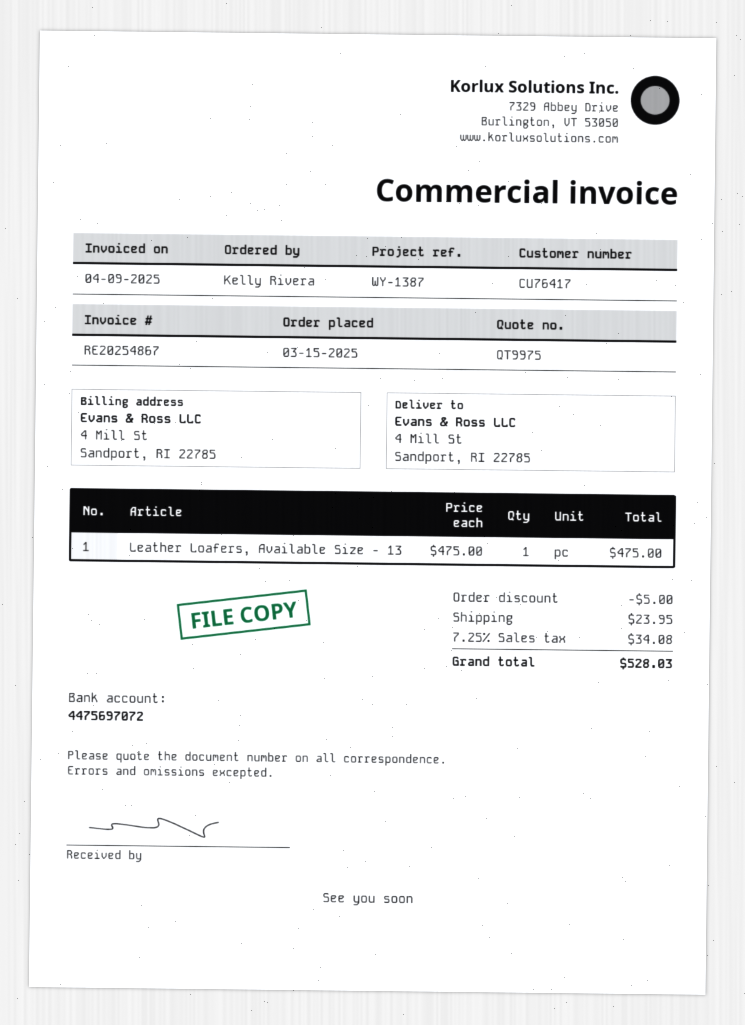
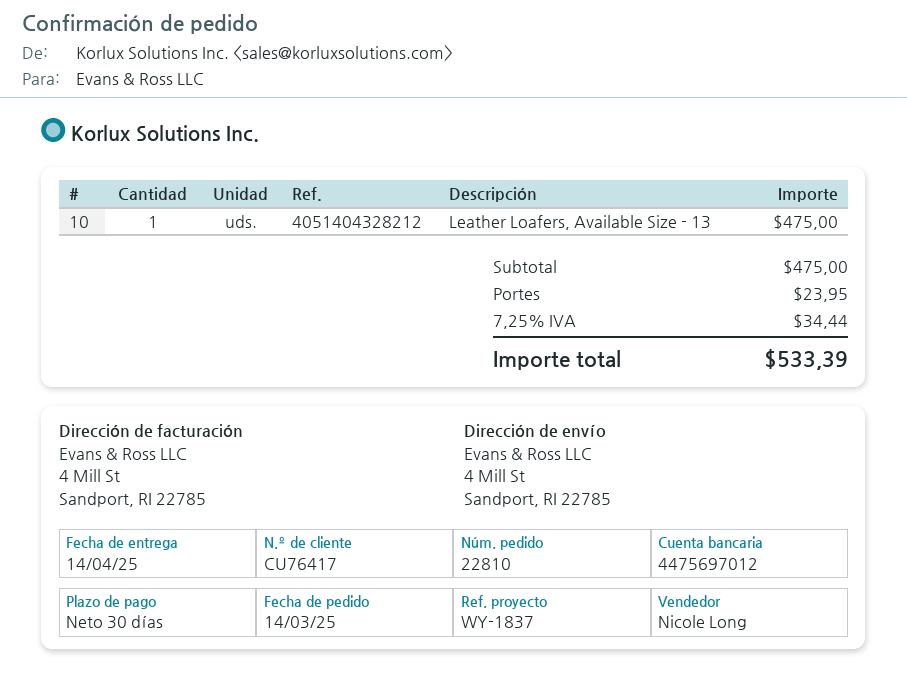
order date: 2025-03-15 -> 2025-03-14
reference: WY-1387 -> WY-1837
bank account: 4475697072 -> 4475697012
discount: 5.00 -> none
tax: 7.25% = 34.08 -> 7.25% = 34.44
total: 528.03 -> 533.39

